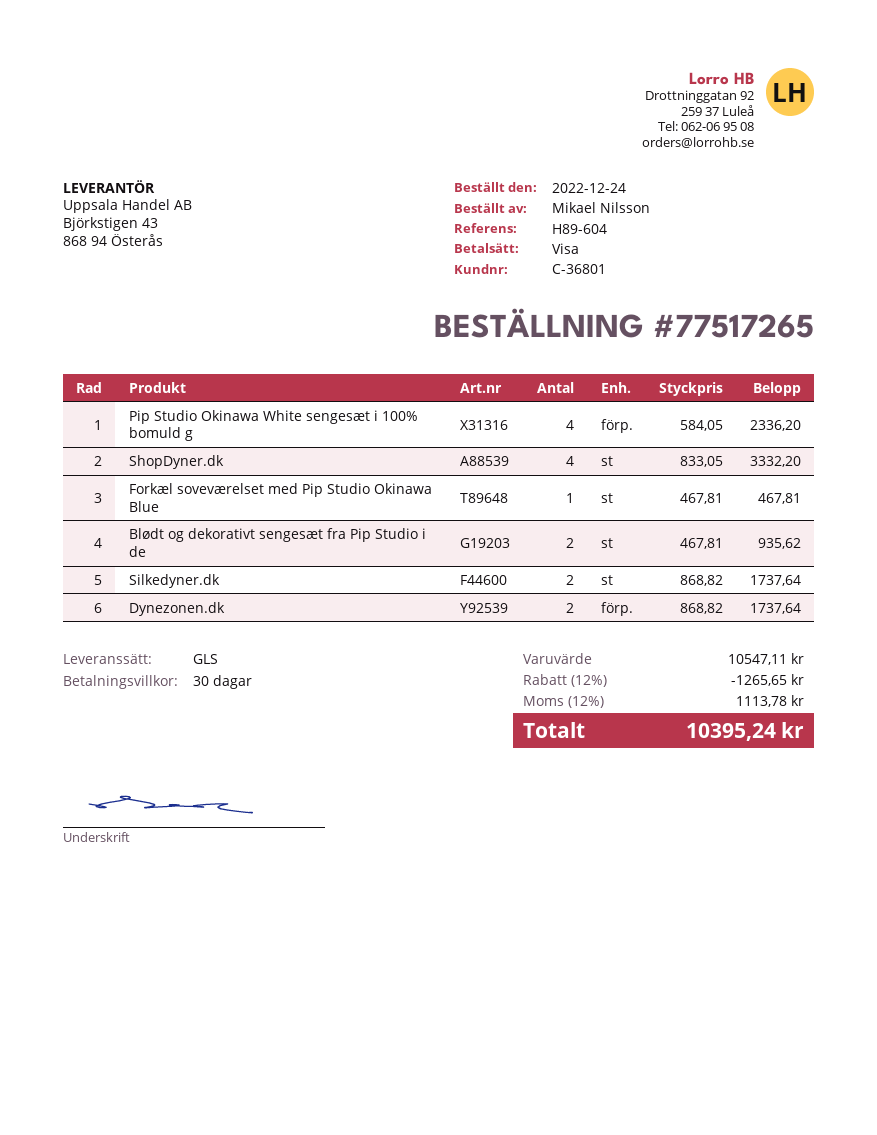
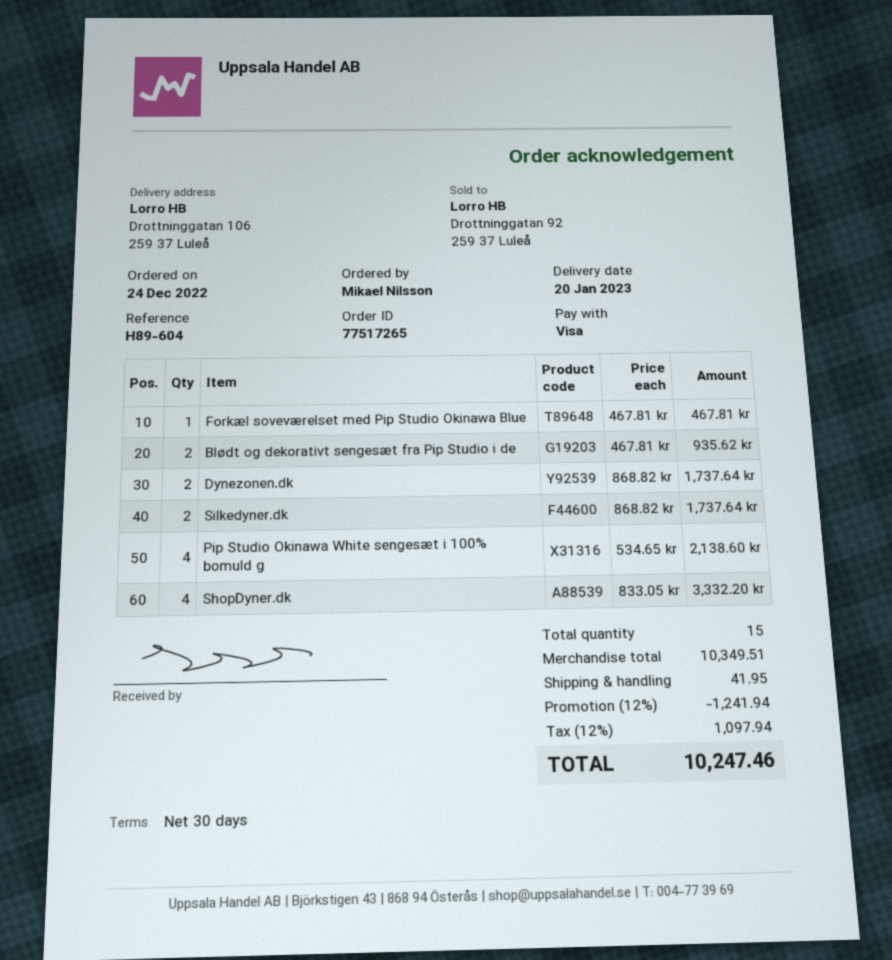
Pip Studio Okinawa White sengesæt i 100% bomuld g: 4 x 584.05 = 2336.20 -> 4 x 534.65 = 2138.60
subtotal: 10547.11 -> 10349.51
discount: 12% = 1265.65 -> 12% = 1241.94
shipping: none -> 41.95
tax: 12% = 1113.78 -> 12% = 1097.94
total: 10395.24 -> 10247.46

